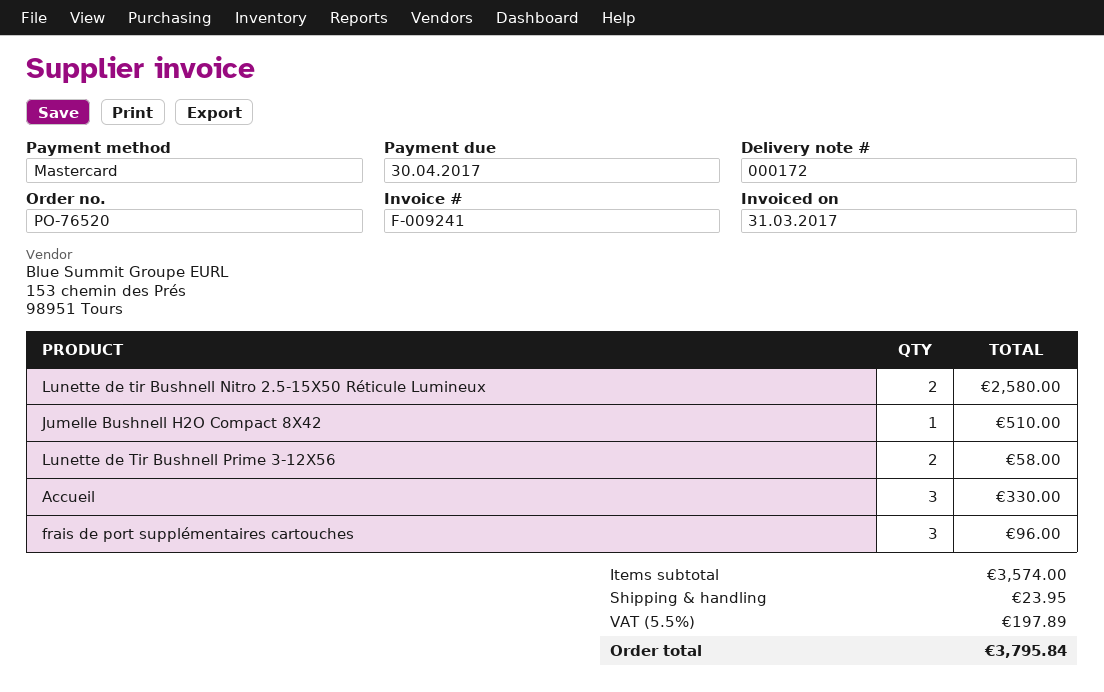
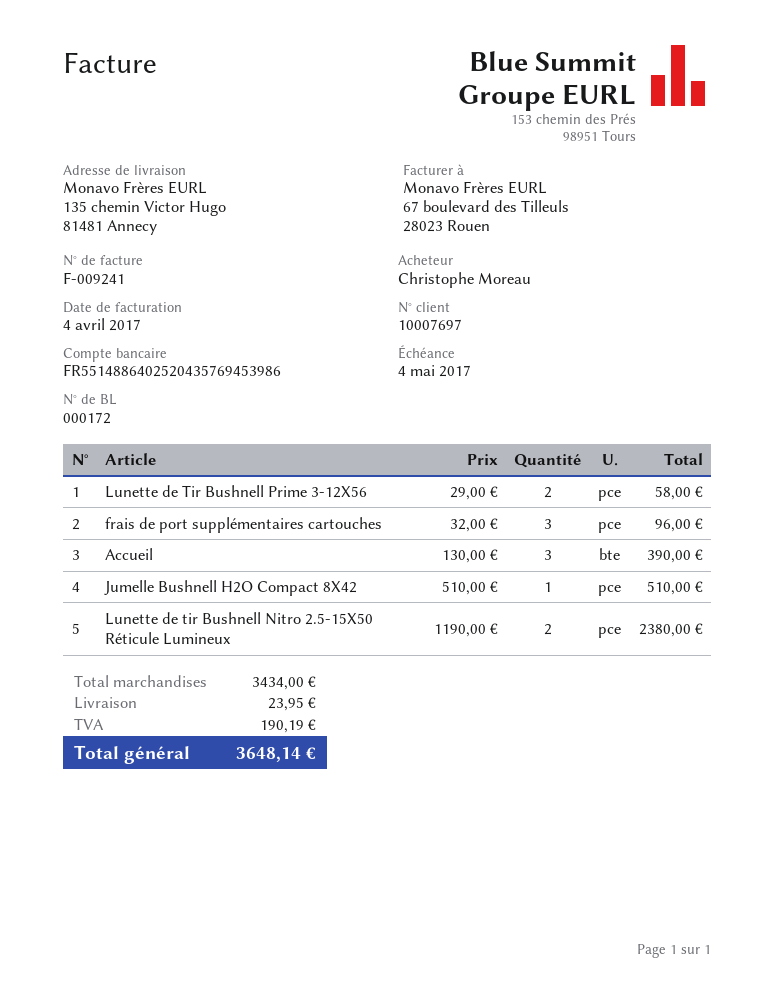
invoice date: 2017-03-31 -> 2017-04-04
due date: 2017-04-30 -> 2017-05-04
Lunette de tir Bushnell Nitro 2.5-15X50 Réticule Lumineux: 2 for 2580.00 -> 2 for 2380.00
Accueil: 3 for 330.00 -> 3 for 390.00
subtotal: 3574.00 -> 3434.00
tax: 197.89 -> 190.19
total: 3795.84 -> 3648.14

